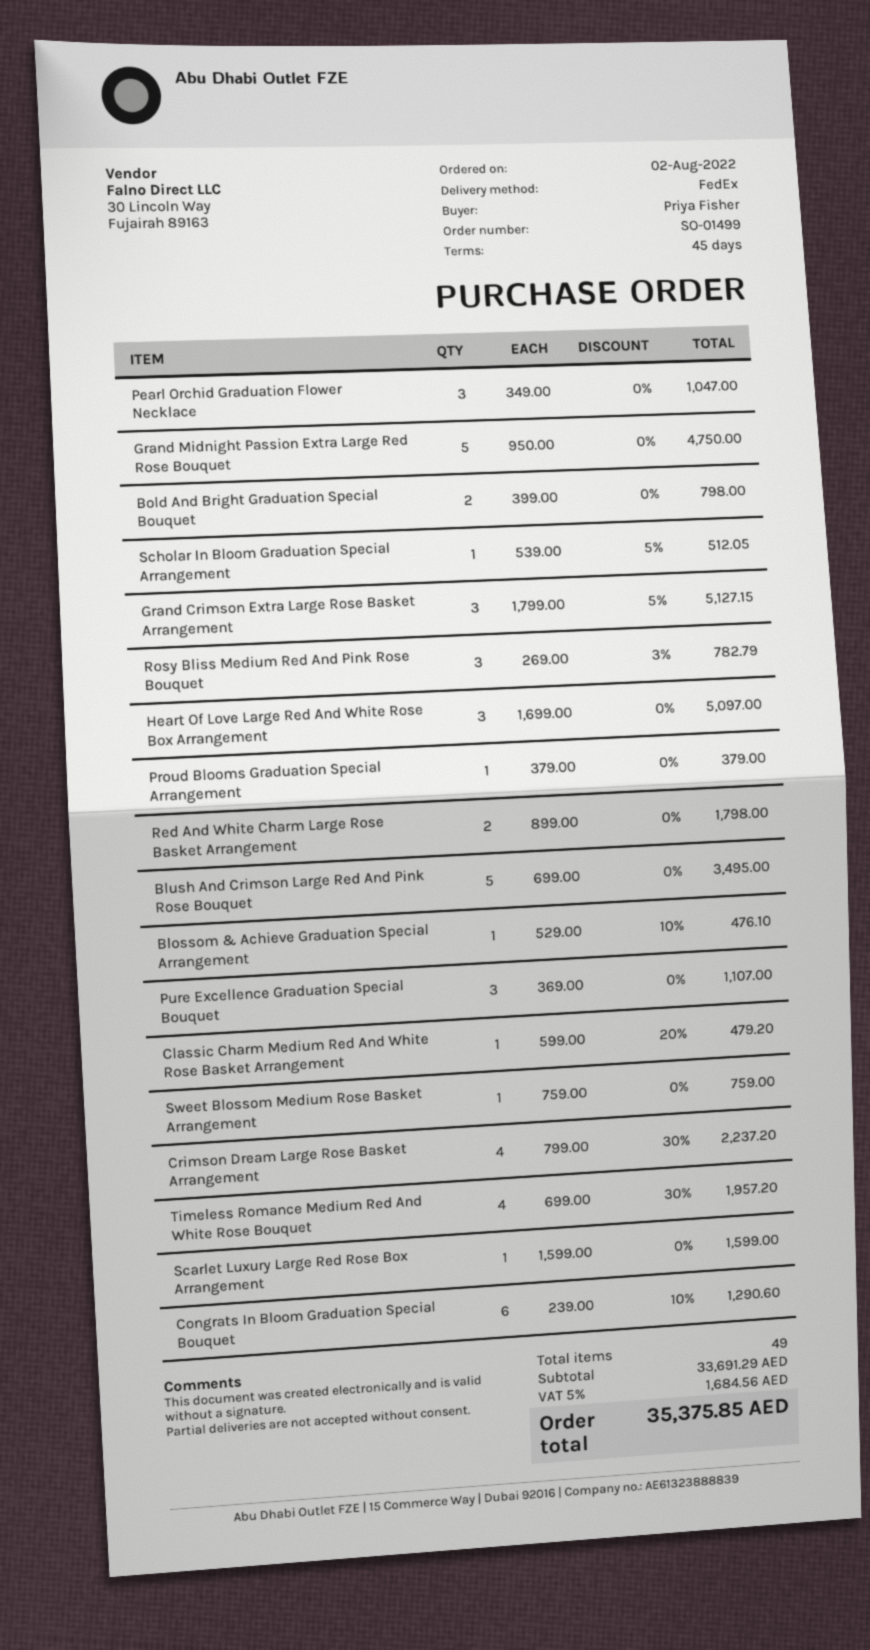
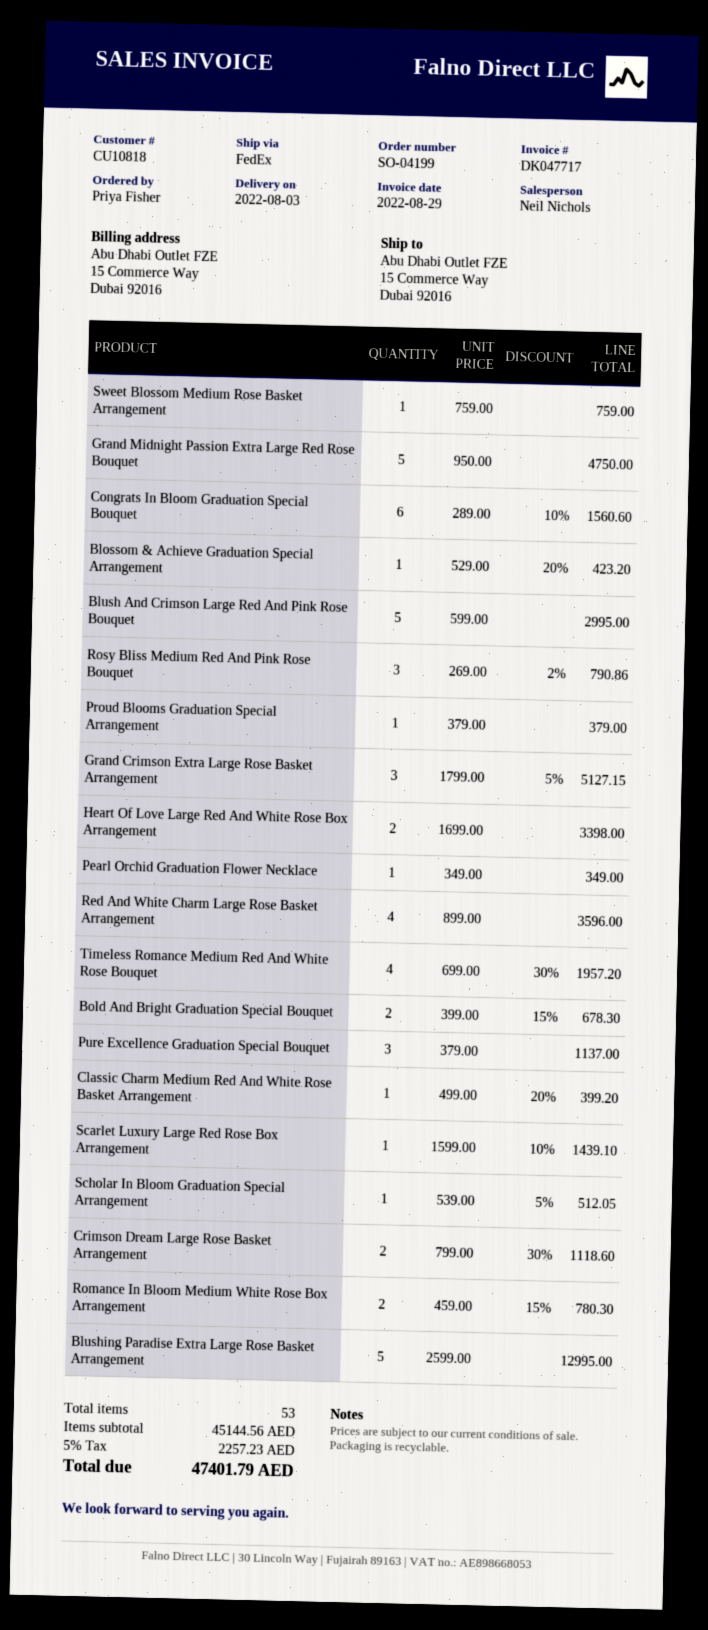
order number: SO-01499 -> SO-04199
Pearl Orchid Graduation Flower Necklace: 3 x 349.00 = 1047.00 -> 1 x 349.00 = 349.00
Bold And Bright Graduation Special Bouquet: 2 x 399.00 = 798.00 -> 2 x 399.00 - 15% = 678.30
Rosy Bliss Medium Red And Pink Rose Bouquet: 3 x 269.00 - 3% = 782.79 -> 3 x 269.00 - 2% = 790.86
Heart Of Love Large Red And White Rose Box Arrangement: 3 x 1699.00 = 5097.00 -> 2 x 1699.00 = 3398.00
Red And White Charm Large Rose Basket Arrangement: 2 x 899.00 = 1798.00 -> 4 x 899.00 = 3596.00
Blush And Crimson Large Red And Pink Rose Bouquet: 5 x 699.00 = 3495.00 -> 5 x 599.00 = 2995.00
Blossom & Achieve Graduation Special Arrangement: 1 x 529.00 - 10% = 476.10 -> 1 x 529.00 - 20% = 423.20
Pure Excellence Graduation Special Bouquet: 3 x 369.00 = 1107.00 -> 3 x 379.00 = 1137.00
Classic Charm Medium Red And White Rose Basket Arrangement: 1 x 599.00 - 20% = 479.20 -> 1 x 499.00 - 20% = 399.20
Crimson Dream Large Rose Basket Arrangement: 4 x 799.00 - 30% = 2237.20 -> 2 x 799.00 - 30% = 1118.60
Scarlet Luxury Large Red Rose Box Arrangement: 1 x 1599.00 = 1599.00 -> 1 x 1599.00 - 10% = 1439.10
Congrats In Bloom Graduation Special Bouquet: 6 x 239.00 - 10% = 1290.60 -> 6 x 289.00 - 10% = 1560.60
Romance In Bloom Medium White Rose Box Arrangement: none -> 2 x 459.00 - 15% = 780.30
Blushing Paradise Extra Large Rose Basket Arrangement: none -> 5 x 2599.00 = 12995.00
total quantity: 49 -> 53
subtotal: 33691.29 -> 45144.56
tax: 5% = 1684.56 -> 5% = 2257.23
total: 35375.85 -> 47401.79

